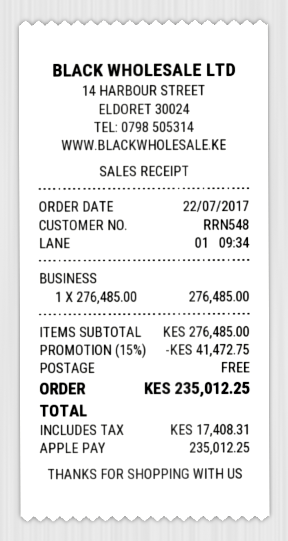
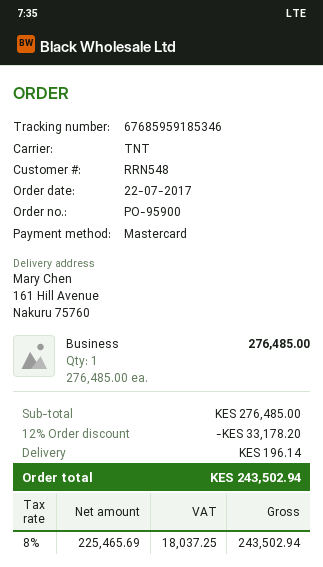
payment method: Apple Pay -> Mastercard
discount: 15% = 41472.75 -> 12% = 33178.20
shipping: 0.00 -> 196.14
tax: 17408.31 -> 18037.25
total: 235012.25 -> 243502.94

